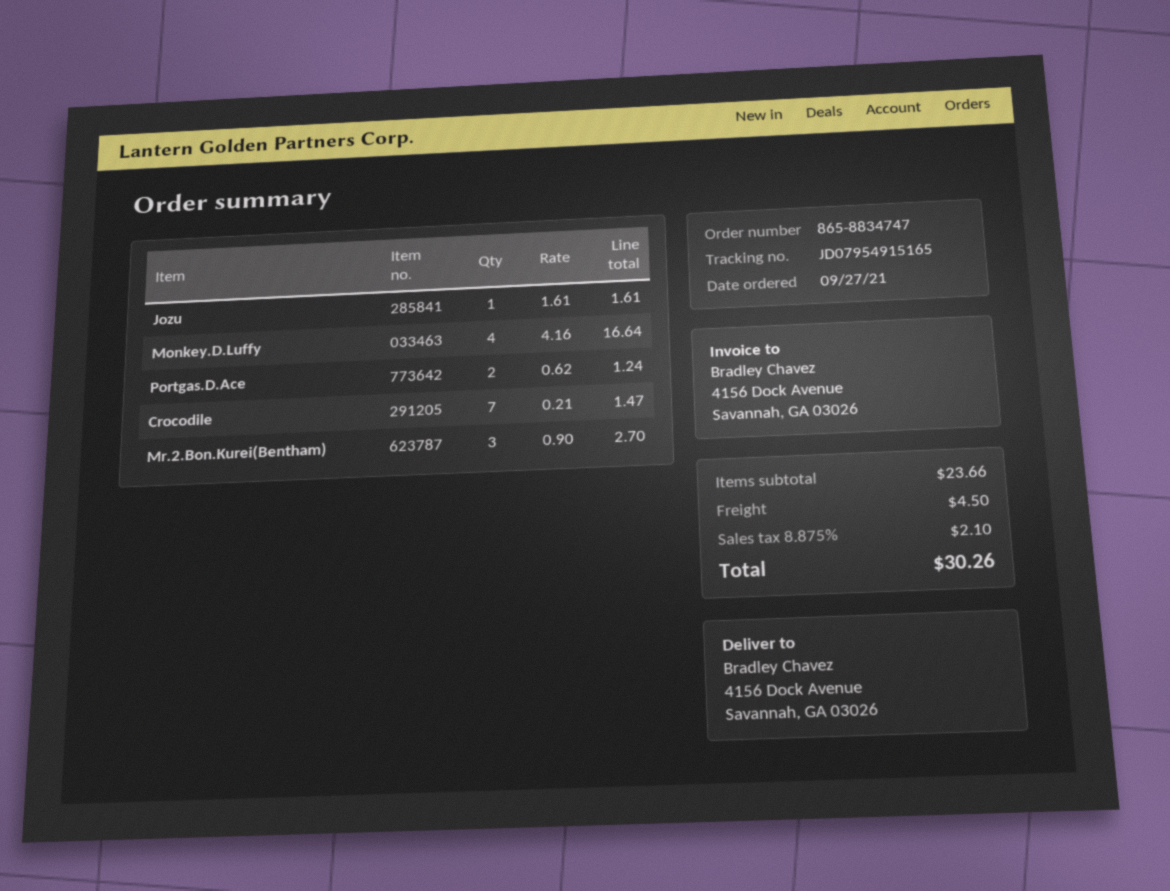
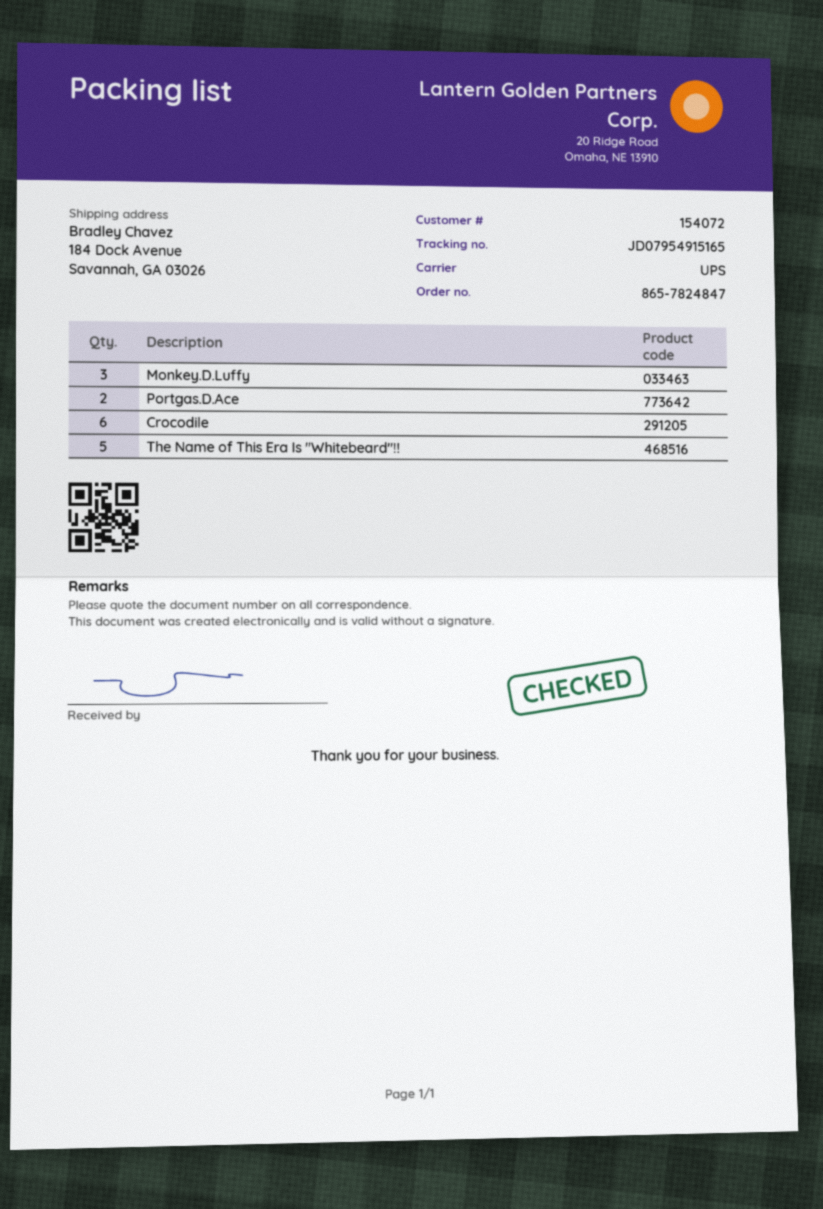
order number: 865-8834747 -> 865-7824847
ship to: 4156 Dock Avenue, Savannah, GA 03026 -> 184 Dock Avenue, Savannah, GA 03026
Jozu: 1 -> none
Monkey.D.Luffy: 4 -> 3
Crocodile: 7 -> 6
Mr.2.Bon.Kurei(Bentham): 3 -> none
The Name of This Era Is "Whitebeard"!!: none -> 5

